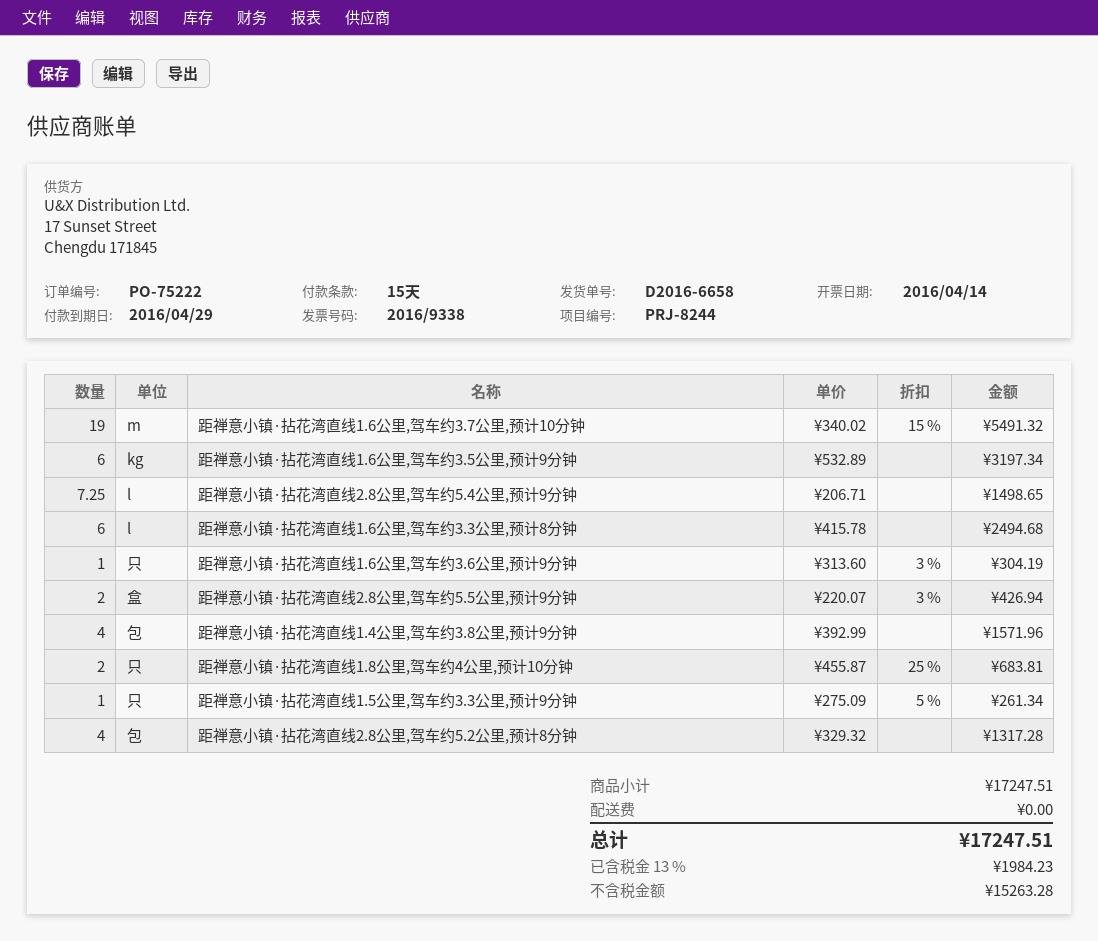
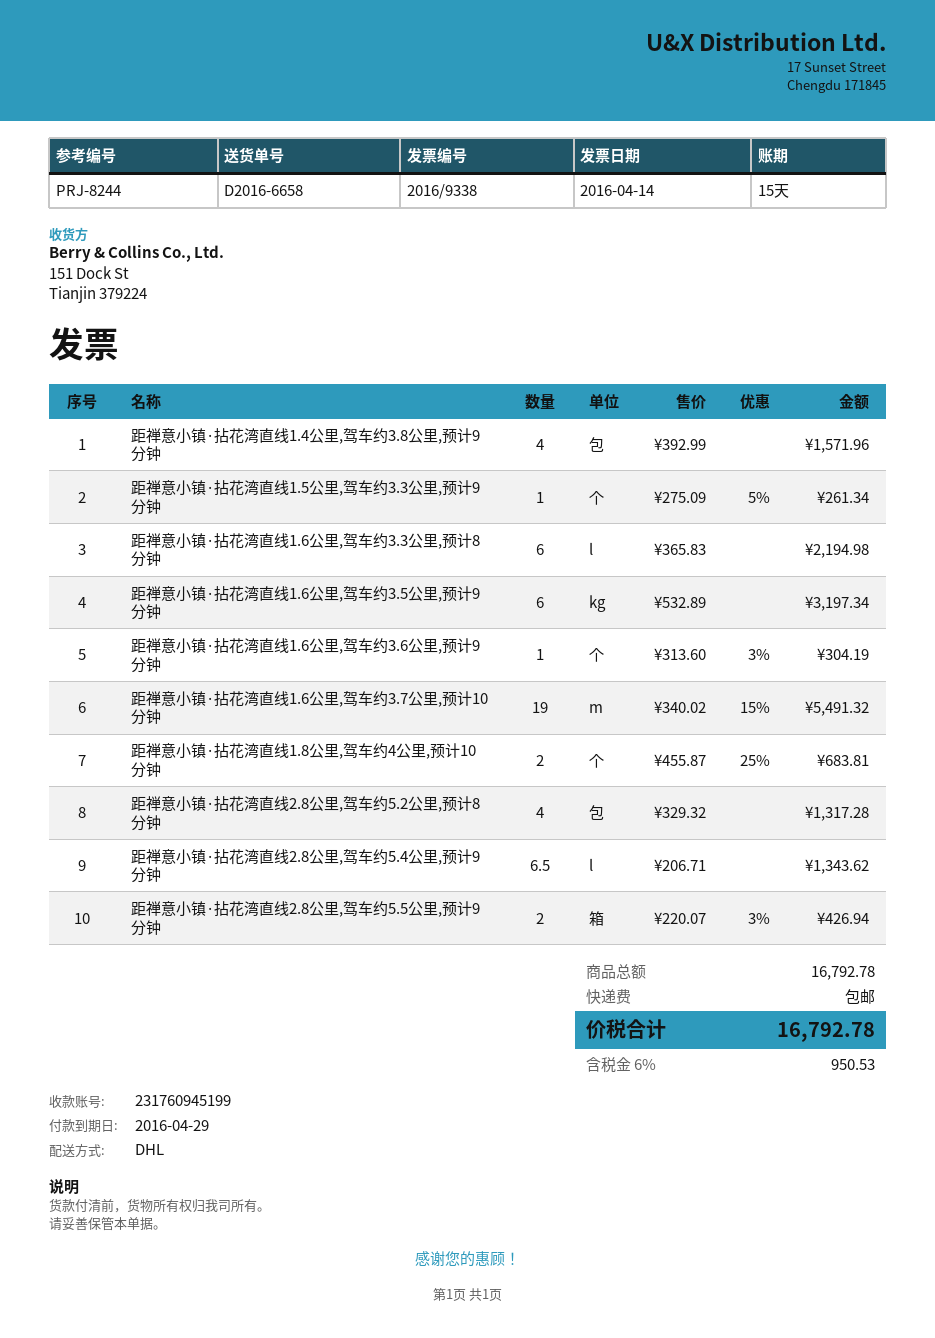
距禅意小镇·拈花湾直线2.8公里,驾车约5.4公里,预计9分钟: 7.25 x 206.71 = 1498.65 -> 6.5 x 206.71 = 1343.62
距禅意小镇·拈花湾直线1.6公里,驾车约3.3公里,预计8分钟: 6 x 415.78 = 2494.68 -> 6 x 365.83 = 2194.98
subtotal: 17247.51 -> 16792.78
tax: 13% = 1984.23 -> 6% = 950.53
total: 17247.51 -> 16792.78

